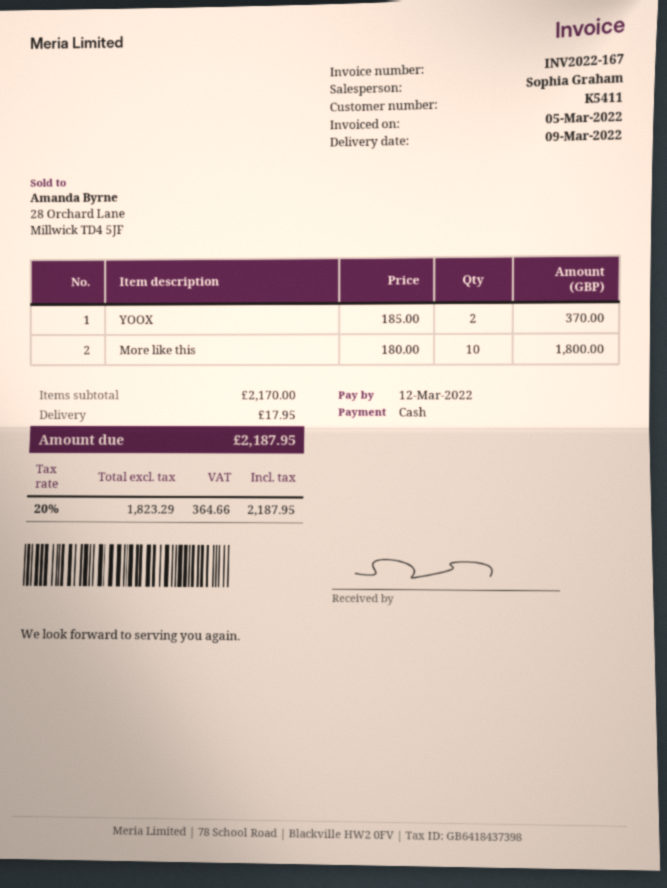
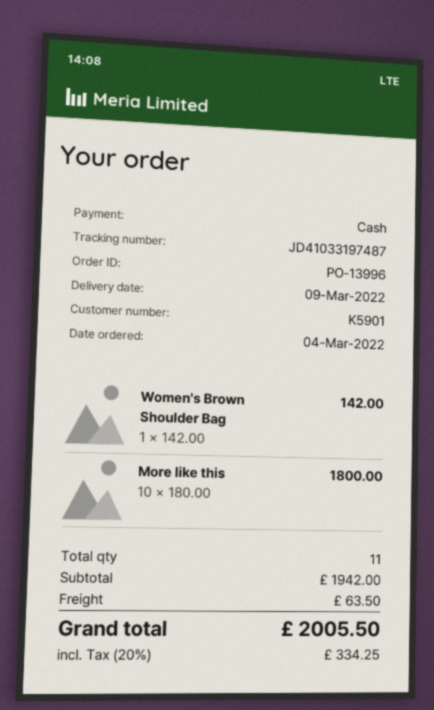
customer number: K5411 -> K5901
YOOX: 2 x 185.00 = 370.00 -> none
Women's Brown Shoulder Bag: none -> 1 x 142.00 = 142.00
subtotal: 2170.00 -> 1942.00
shipping: 17.95 -> 63.50
tax: 20% = 364.66 -> 20% = 334.25
total: 2187.95 -> 2005.50

